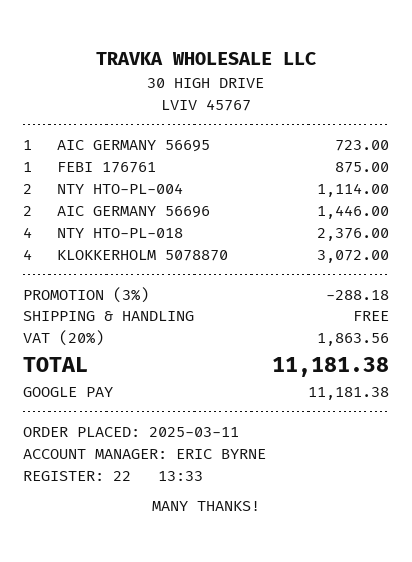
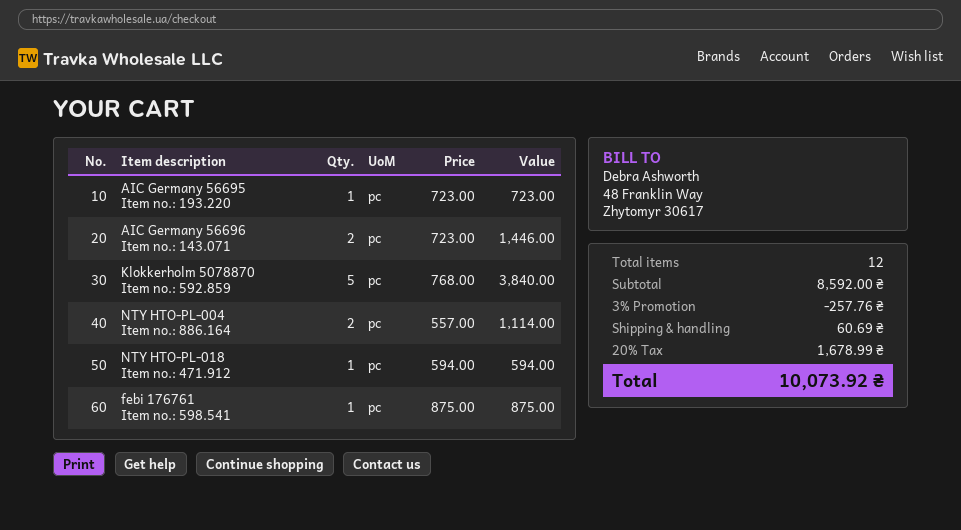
NTY HTO-PL-018: 4 for 2376.00 -> 1 for 594.00
KLOKKERHOLM 5078870: 4 for 3072.00 -> 5 for 3840.00
discount: 3% = 288.18 -> 3% = 257.76
shipping: 0.00 -> 60.69
tax: 20% = 1863.56 -> 20% = 1678.99
total: 11181.38 -> 10073.92

